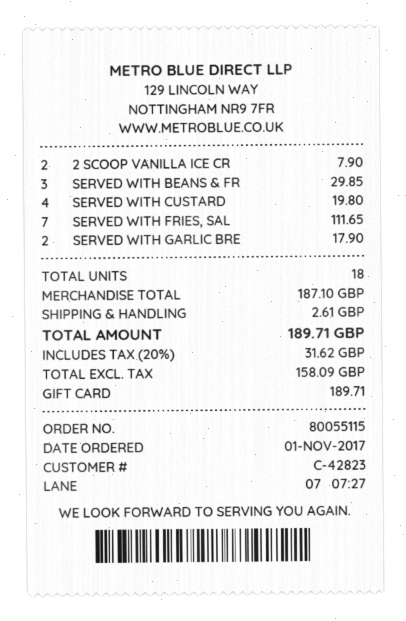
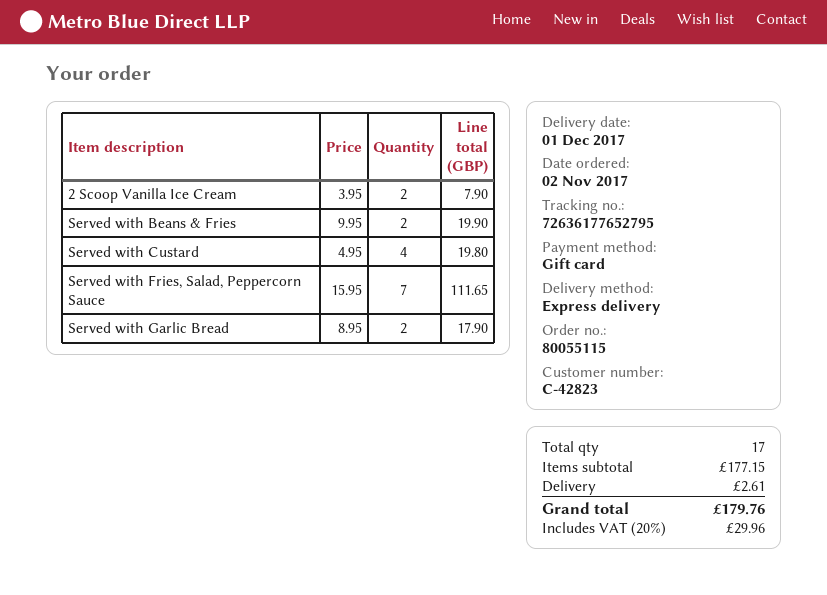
order date: 2017-11-01 -> 2017-11-02
SERVED WITH BEANS & FR: 3 for 29.85 -> 2 for 19.90
total quantity: 18 -> 17
subtotal: 187.10 -> 177.15
tax: 20% = 31.62 -> 20% = 29.96
total: 189.71 -> 179.76

